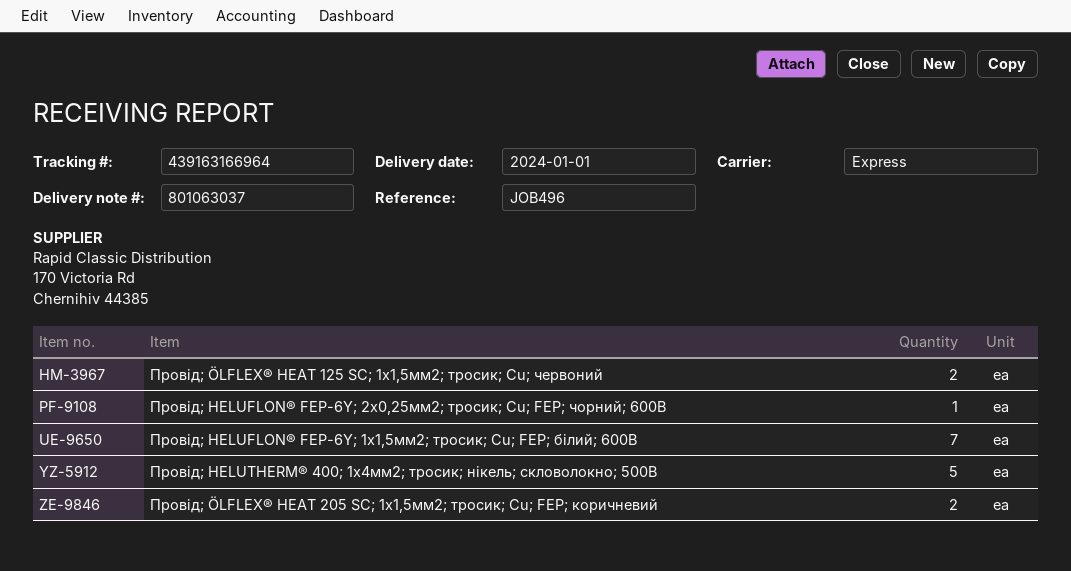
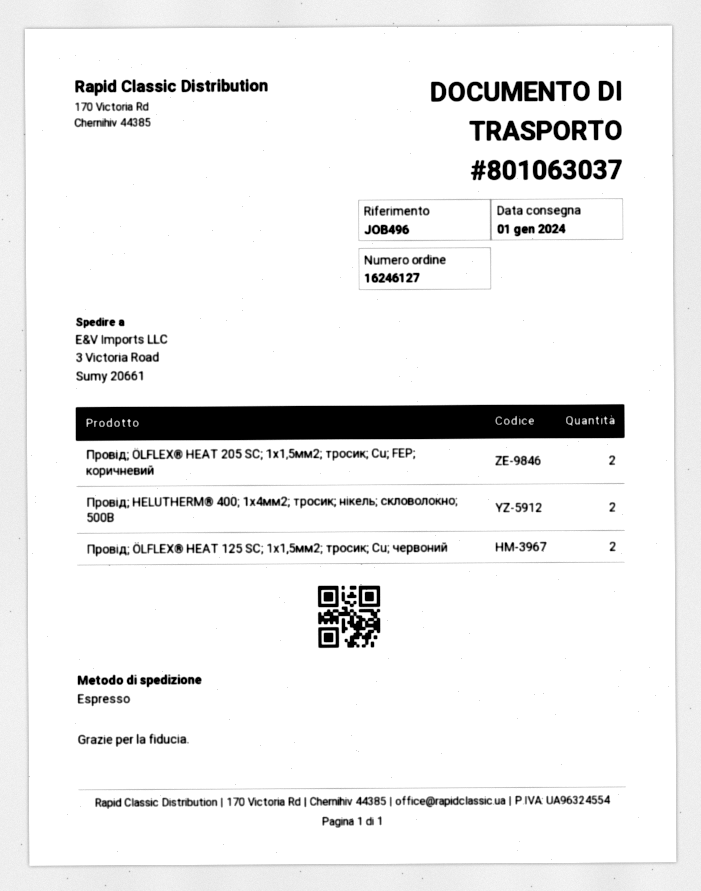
Провід; HELUFLON® FEP-6Y; 2x0,25мм2; тросик; Cu; FEP; чорний; 600В: 1 -> none
Провід; HELUFLON® FEP-6Y; 1x1,5мм2; тросик; Cu; FEP; білий; 600В: 7 -> none
Провід; HELUTHERM® 400; 1x4мм2; тросик; нікель; скловолокно; 500В: 5 -> 2

